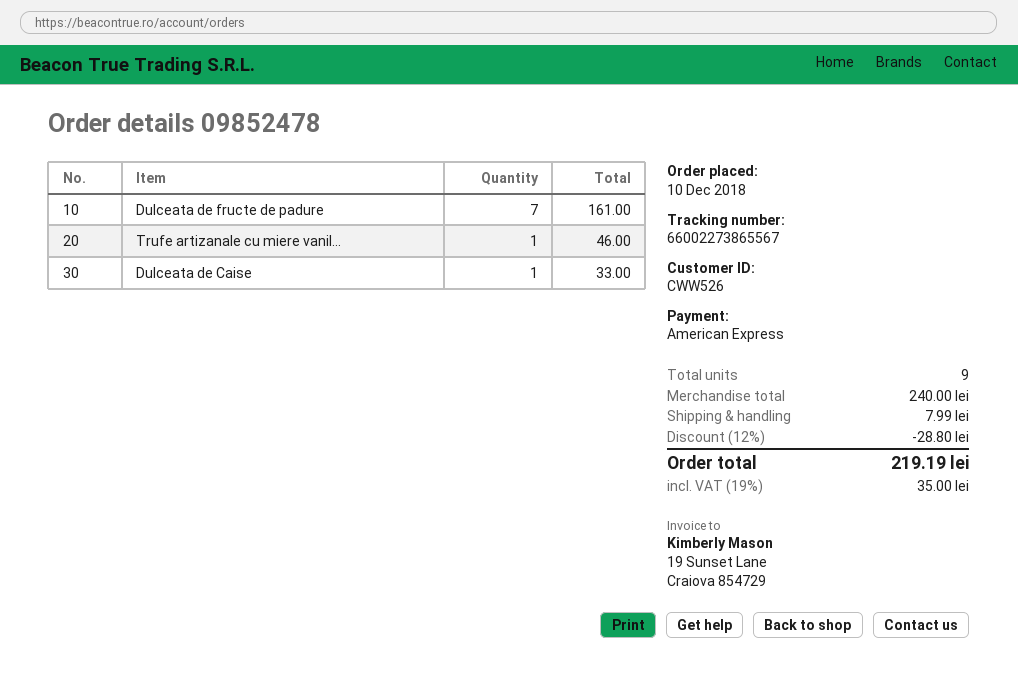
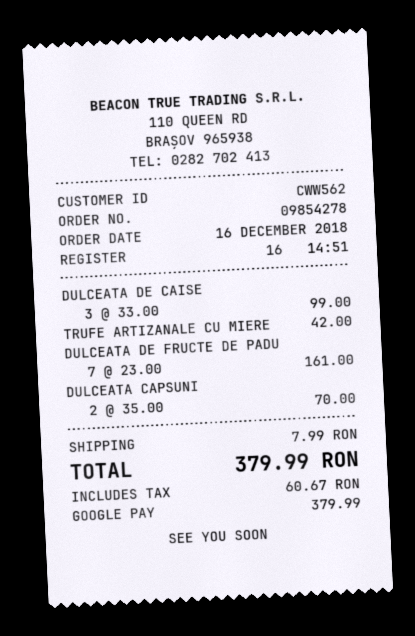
order number: 09852478 -> 09854278
order date: 2018-12-10 -> 2018-12-16
customer number: CWW526 -> CWW562
payment method: American Express -> Google Pay
Trufe artizanale cu miere vanil...: 1 for 46.00 -> 1 for 42.00
Dulceata de Caise: 1 for 33.00 -> 3 for 99.00
DULCEATA CAPSUNI: none -> 2 for 70.00
discount: 12% = 28.80 -> none
tax: 35.00 -> 60.67
total: 219.19 -> 379.99

